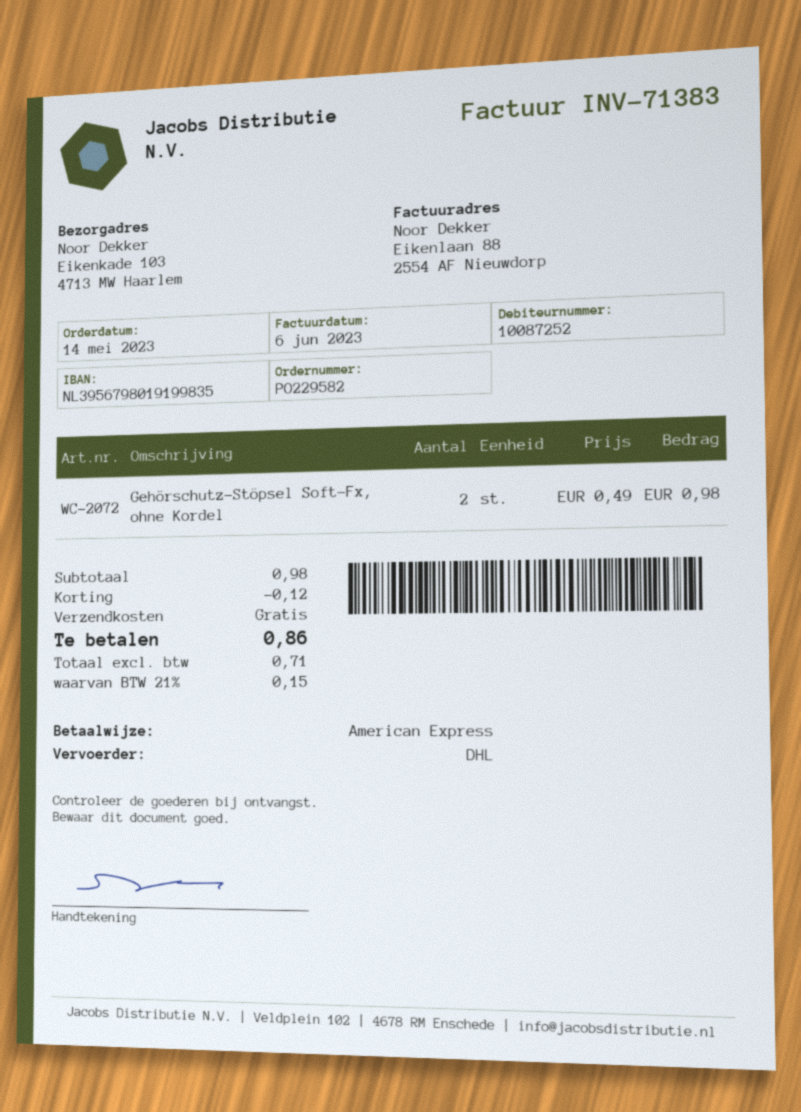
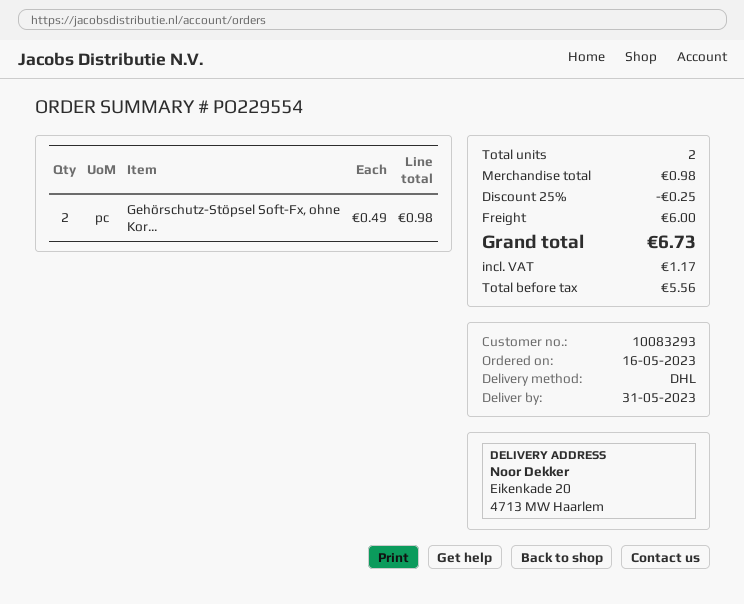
order number: PO229582 -> PO229554
order date: 2023-05-14 -> 2023-05-16
customer number: 10087252 -> 10083293
ship to: Eikenkade 103, 4713 MW Haarlem -> Eikenkade 20, 4713 MW Haarlem
discount: 0.12 -> 0.25
shipping: 0.00 -> 6.00
net: 0.71 -> 5.56
tax: 0.15 -> 1.17
total: 0.86 -> 6.73

